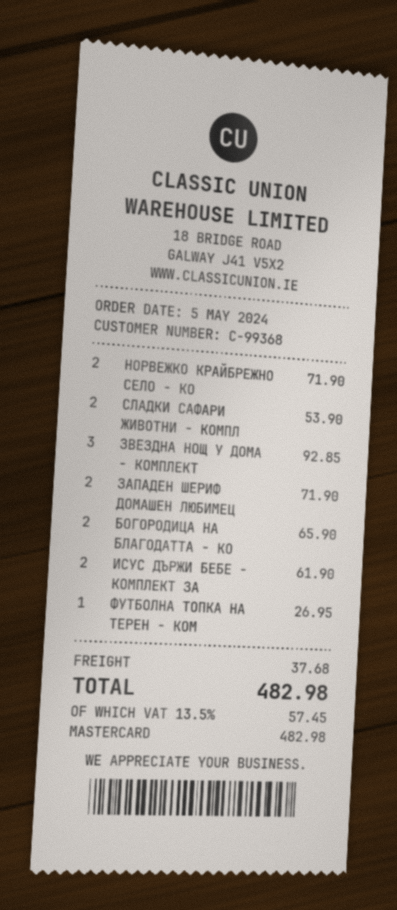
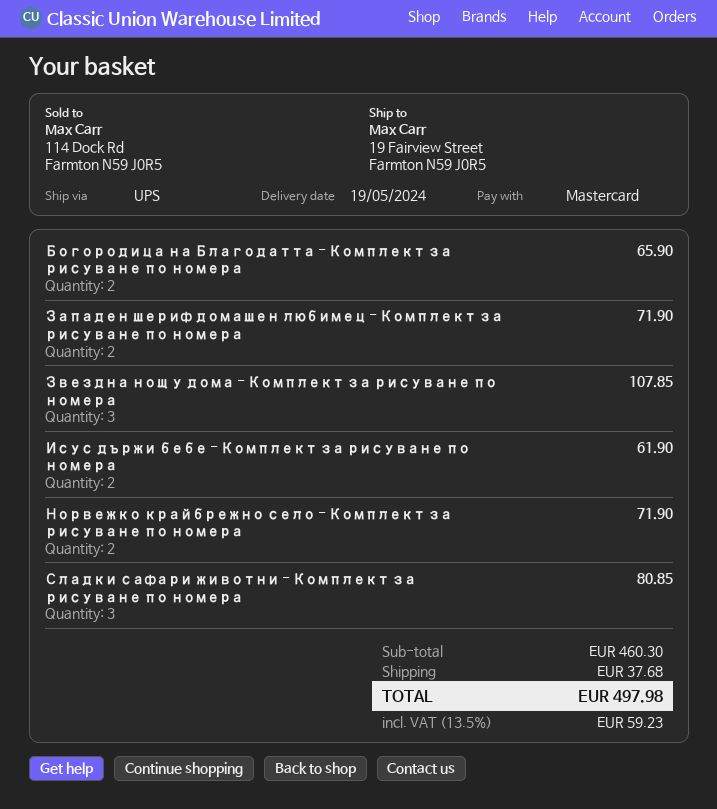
СЛАДКИ САФАРИ ЖИВОТНИ - КОМПЛ: 2 for 53.90 -> 3 for 80.85
ЗВЕЗДНА НОЩ У ДОМА - КОМПЛЕКТ: 3 for 92.85 -> 3 for 107.85
ФУТБОЛНА ТОПКА НА ТЕРЕН - КОМ: 1 for 26.95 -> none
tax: 13.5% = 57.45 -> 13.5% = 59.23
total: 482.98 -> 497.98

